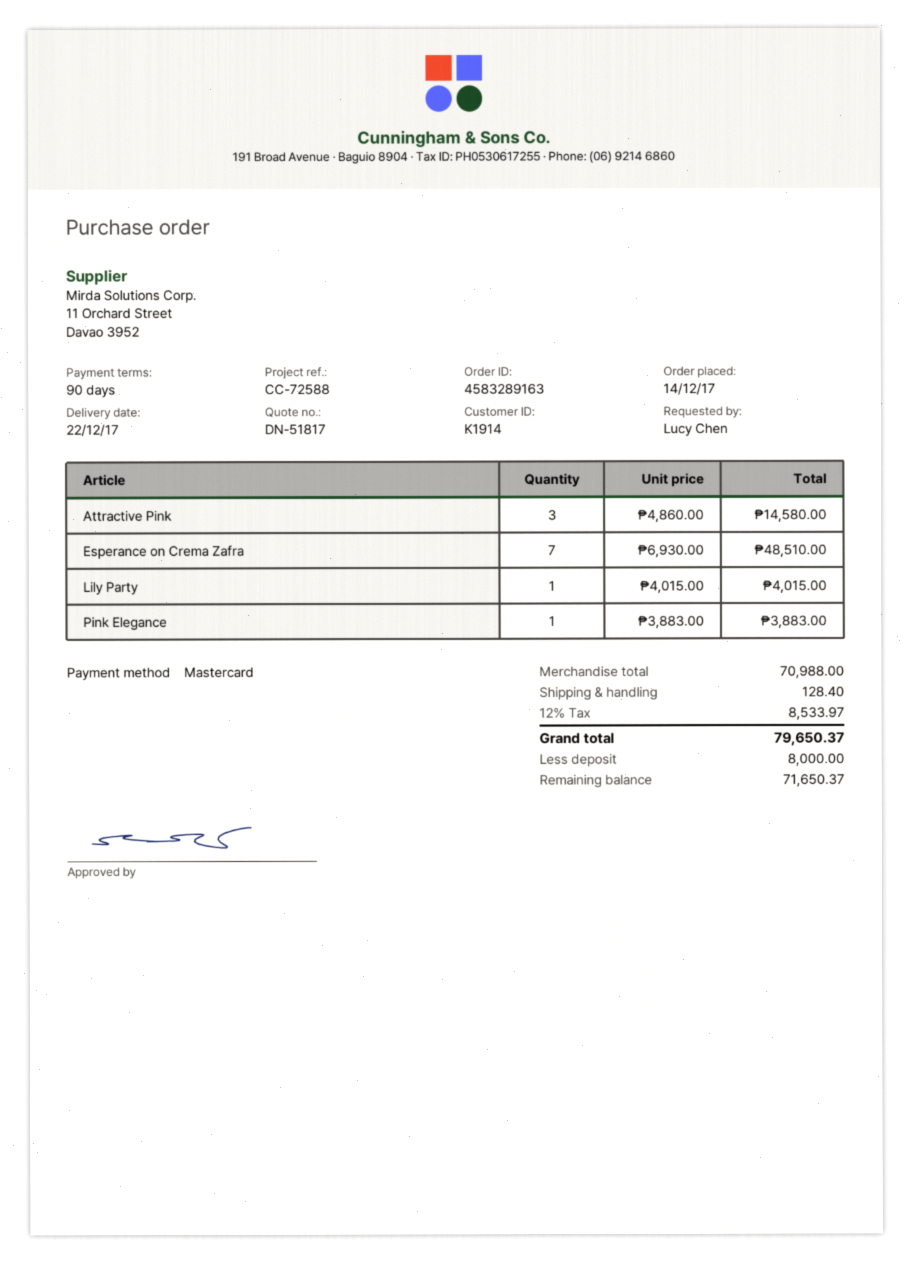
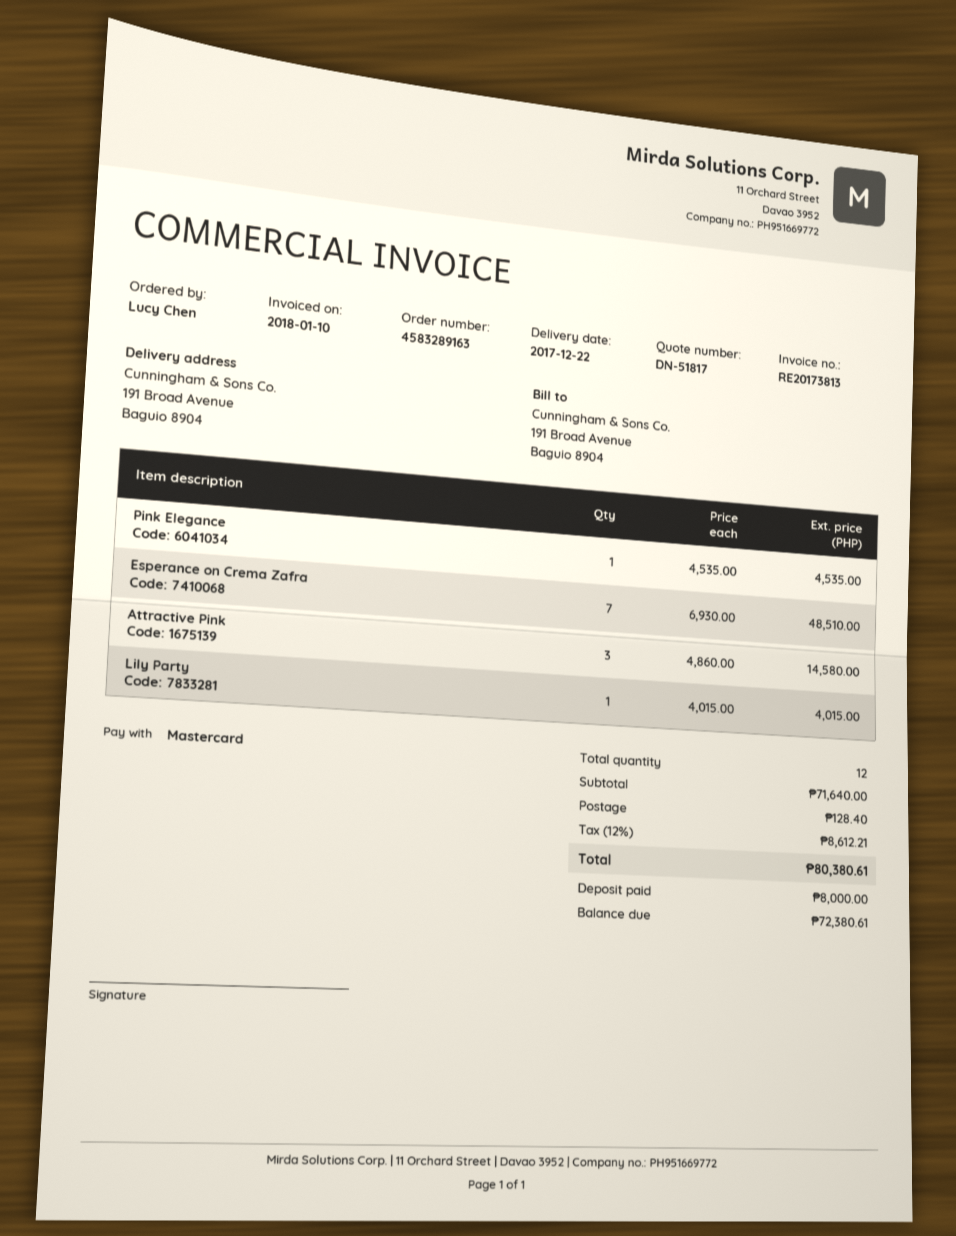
Pink Elegance: 1 x 3883.00 = 3883.00 -> 1 x 4535.00 = 4535.00
subtotal: 70988.00 -> 71640.00
tax: 12% = 8533.97 -> 12% = 8612.21
total: 79650.37 -> 80380.61
balance: 71650.37 -> 72380.61

